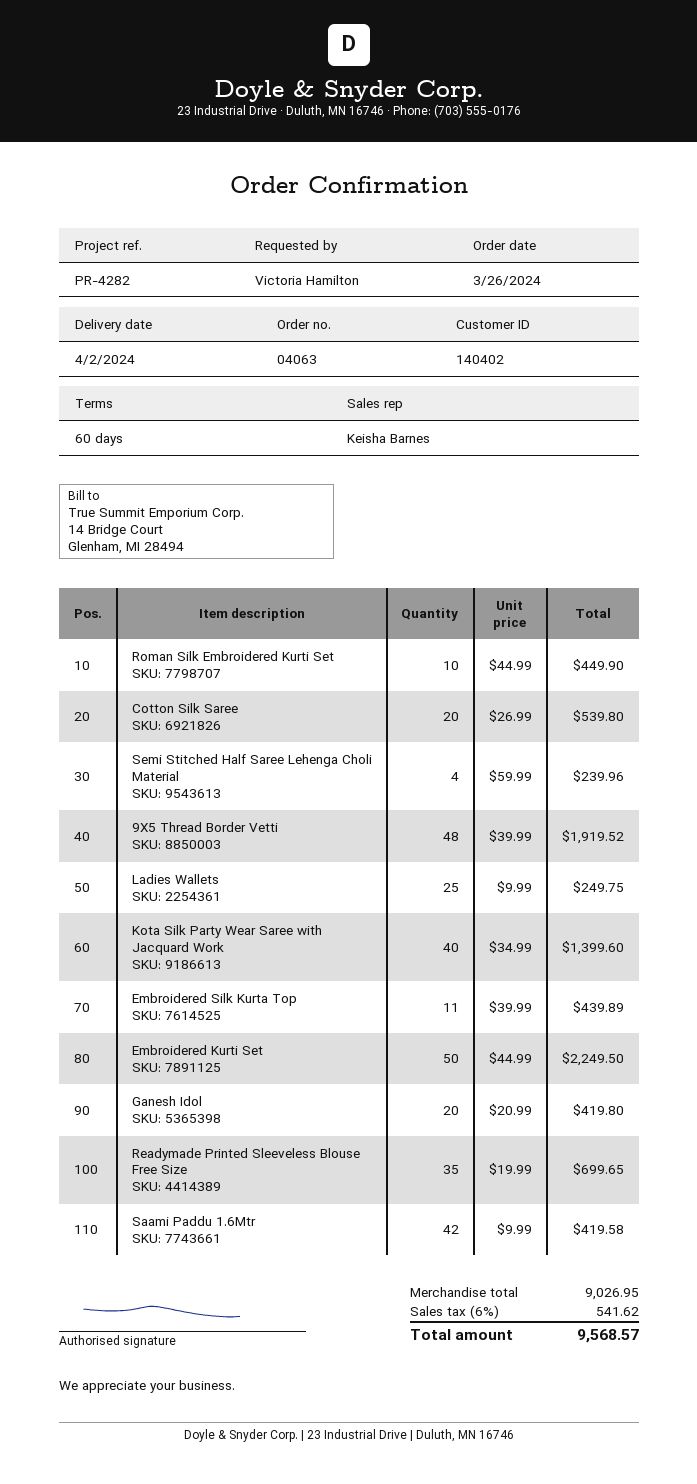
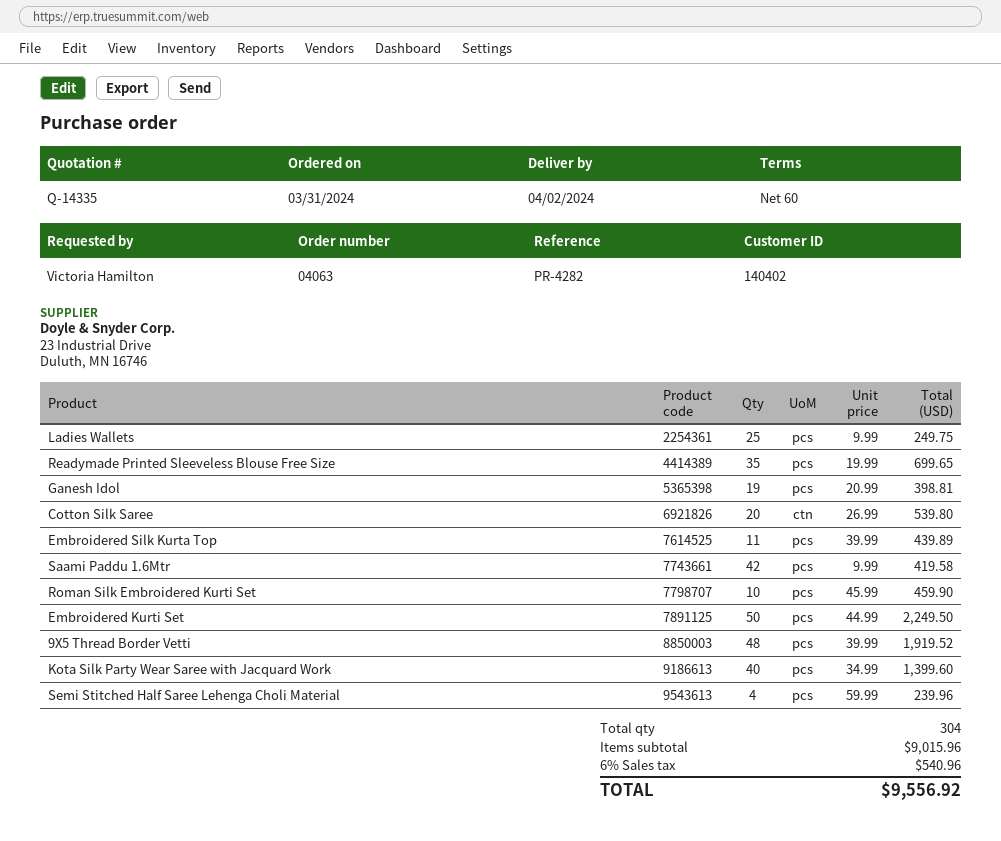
order date: 2024-03-26 -> 2024-03-31
Roman Silk Embroidered Kurti Set: 10 x 44.99 = 449.90 -> 10 x 45.99 = 459.90
Ganesh Idol: 20 x 20.99 = 419.80 -> 19 x 20.99 = 398.81
subtotal: 9026.95 -> 9015.96
tax: 6% = 541.62 -> 6% = 540.96
total: 9568.57 -> 9556.92

